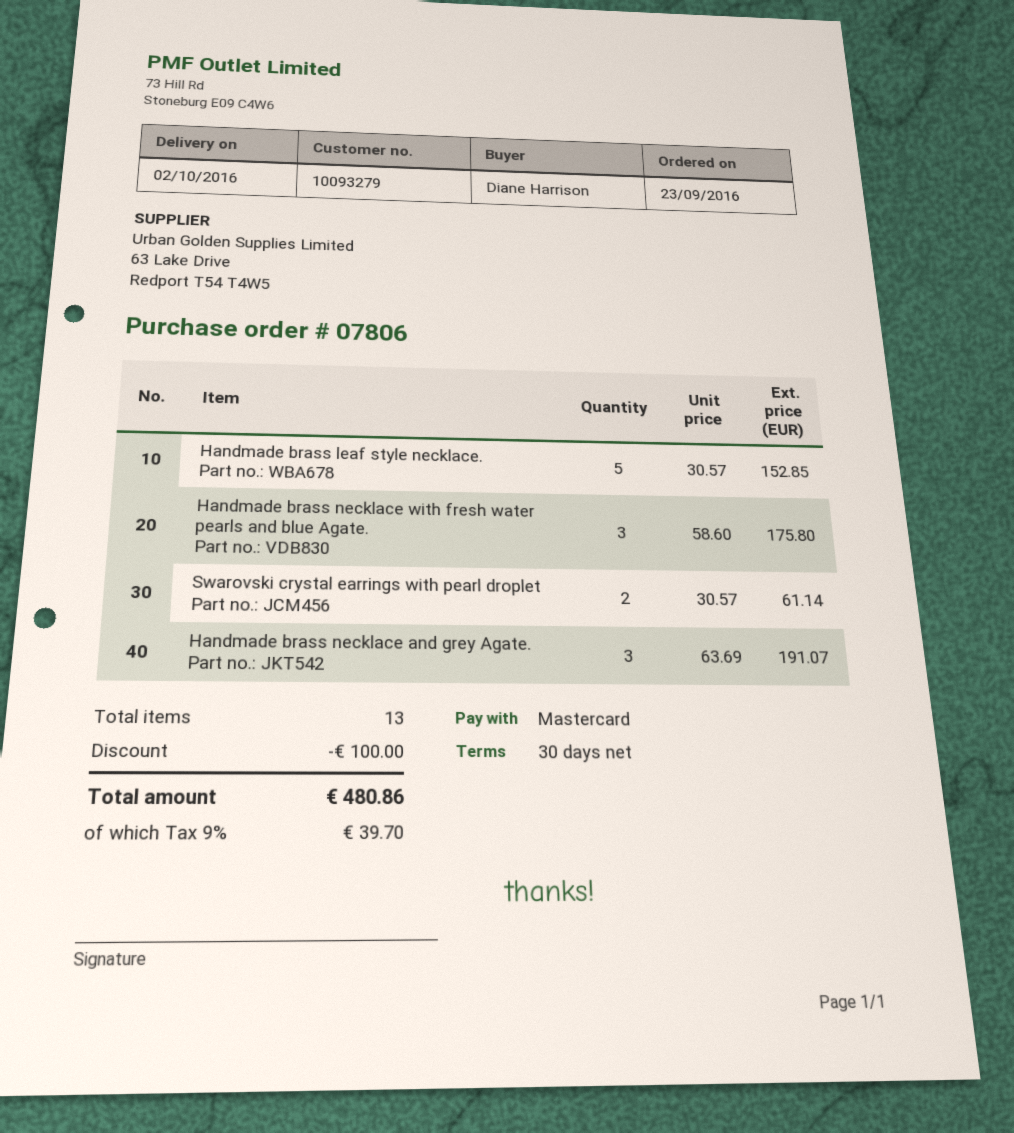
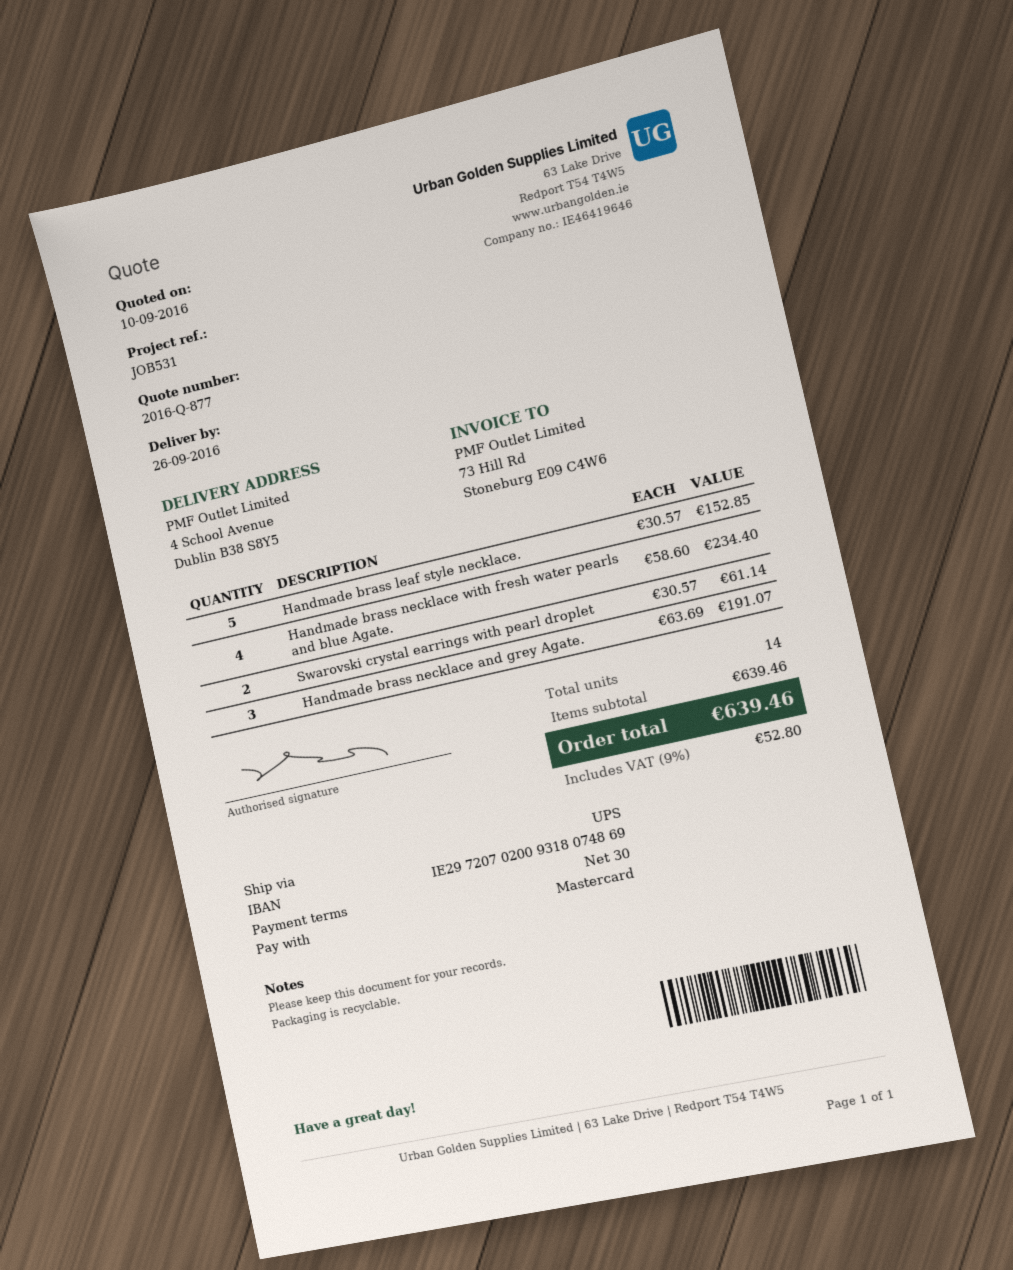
delivery date: 2016-10-02 -> 2016-09-26
Handmade brass necklace with fresh water pearls and blue Agate.: 3 x 58.60 = 175.80 -> 4 x 58.60 = 234.40
total quantity: 13 -> 14
discount: 100.00 -> none
tax: 9% = 39.70 -> 9% = 52.80
total: 480.86 -> 639.46

